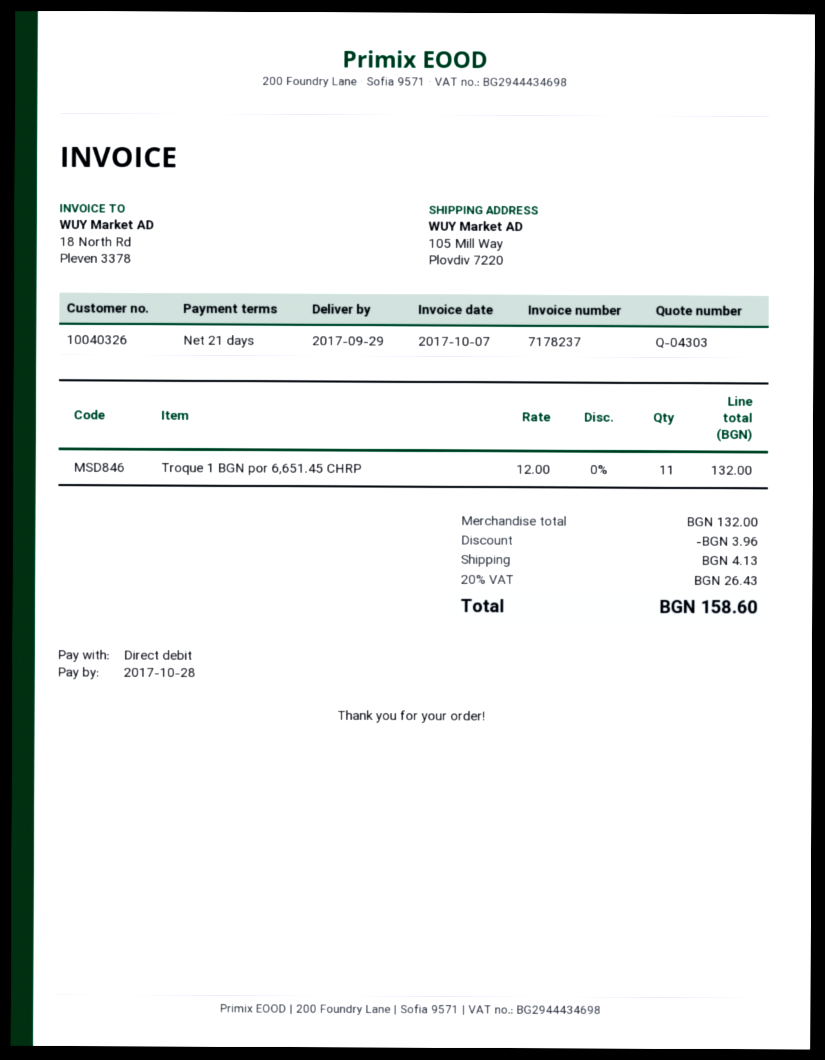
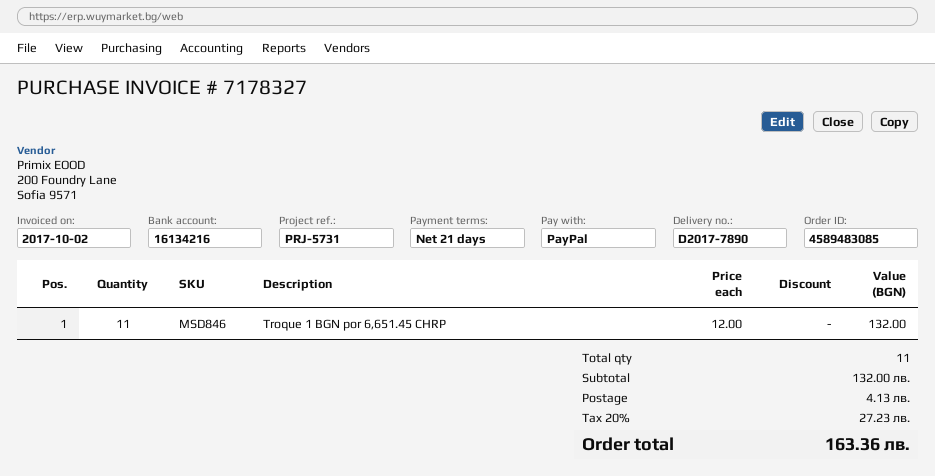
invoice number: 7178237 -> 7178327
invoice date: 2017-10-07 -> 2017-10-02
payment method: direct debit -> PayPal
discount: 3.96 -> none
tax: 20% = 26.43 -> 20% = 27.23
total: 158.60 -> 163.36

